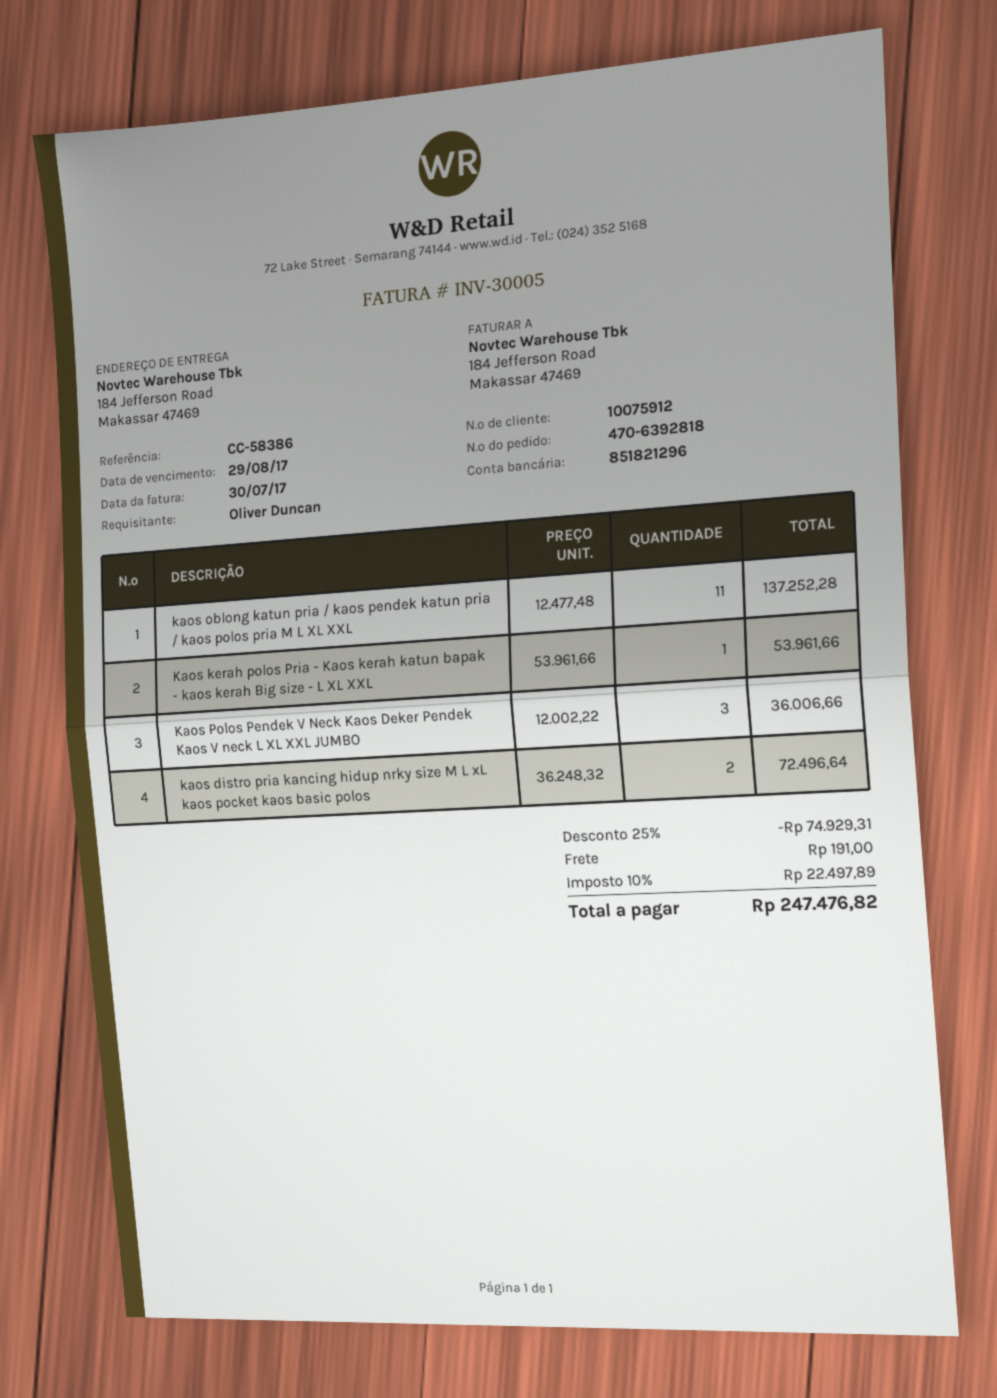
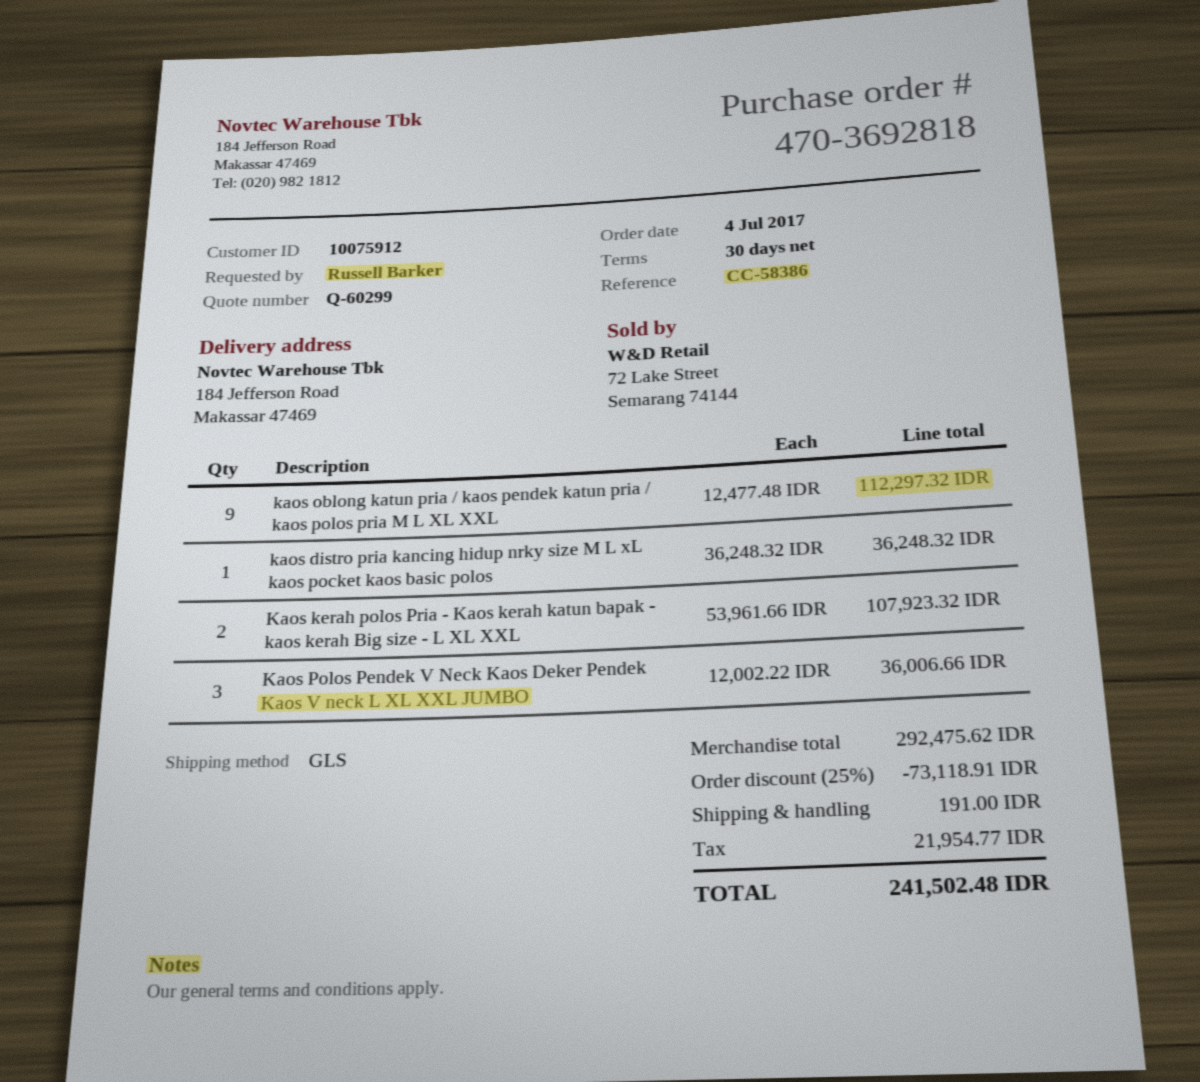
order number: 470-6392818 -> 470-3692818
ordered by: Oliver Duncan -> Russell Barker
kaos oblong katun pria / kaos pendek katun pria / kaos polos pria M L XL XXL: 11 x 12477.48 = 137252.28 -> 9 x 12477.48 = 112297.32
Kaos kerah polos Pria - Kaos kerah katun bapak - kaos kerah Big size - L XL XXL: 1 x 53961.66 = 53961.66 -> 2 x 53961.66 = 107923.32
kaos distro pria kancing hidup nrky size M L xL kaos pocket kaos basic polos: 2 x 36248.32 = 72496.64 -> 1 x 36248.32 = 36248.32
discount: 25% = 74929.31 -> 25% = 73118.91
tax: 22497.89 -> 21954.77
total: 247476.82 -> 241502.48

